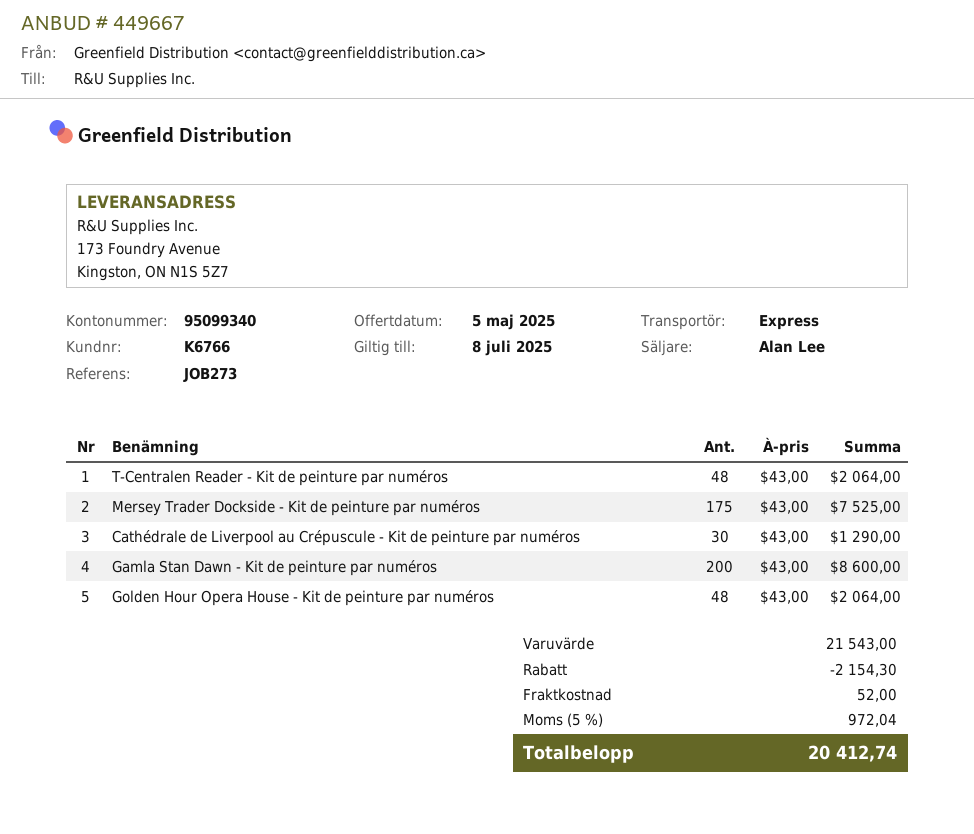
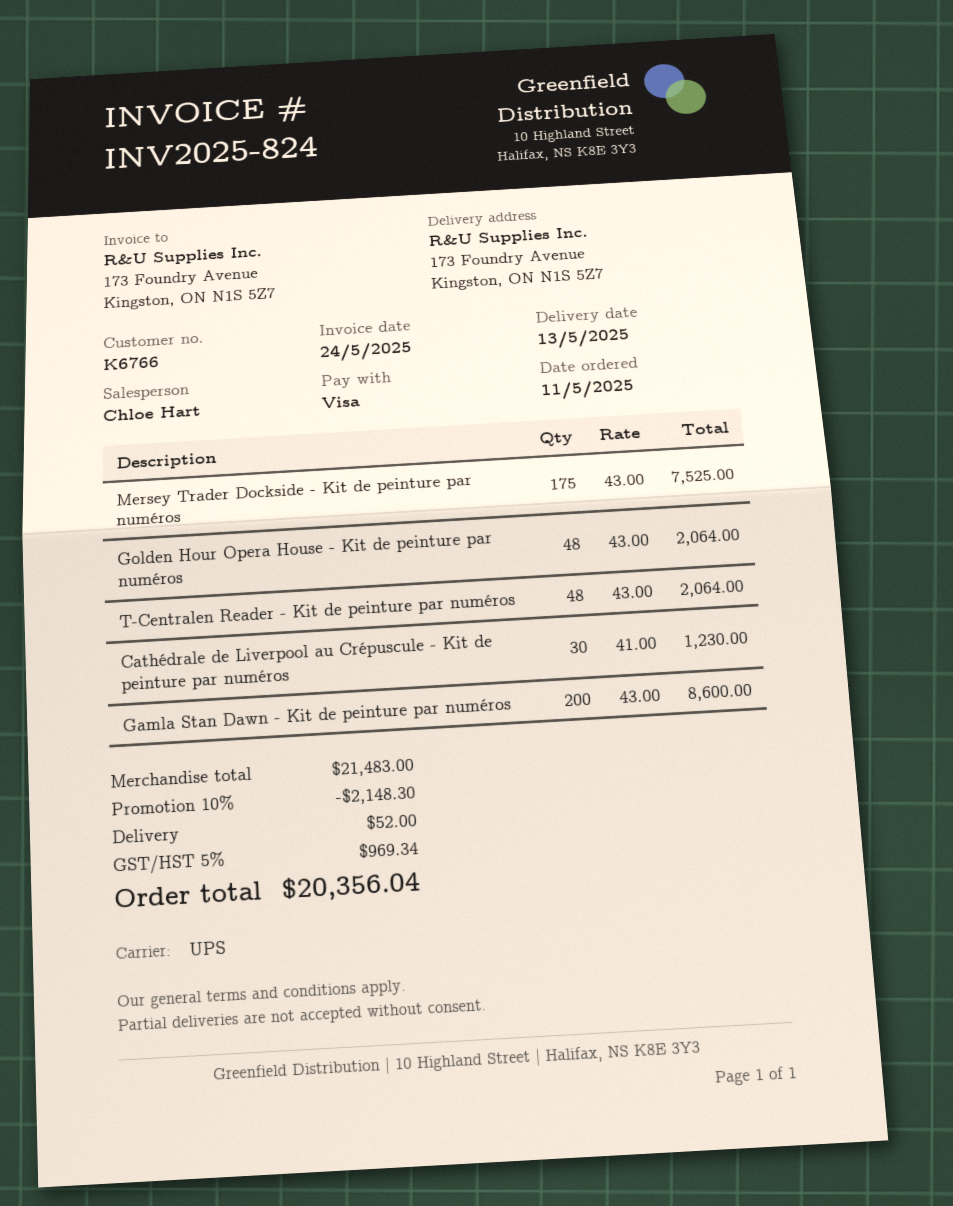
sales rep: Alan Lee -> Chloe Hart
shipping method: express -> UPS
Cathédrale de Liverpool au Crépuscule - Kit de peinture par numéros: 30 x 43.00 = 1290.00 -> 30 x 41.00 = 1230.00
subtotal: 21543.00 -> 21483.00
discount: 2154.30 -> 2148.30
tax: 5% = 972.04 -> 5% = 969.34
total: 20412.74 -> 20356.04

